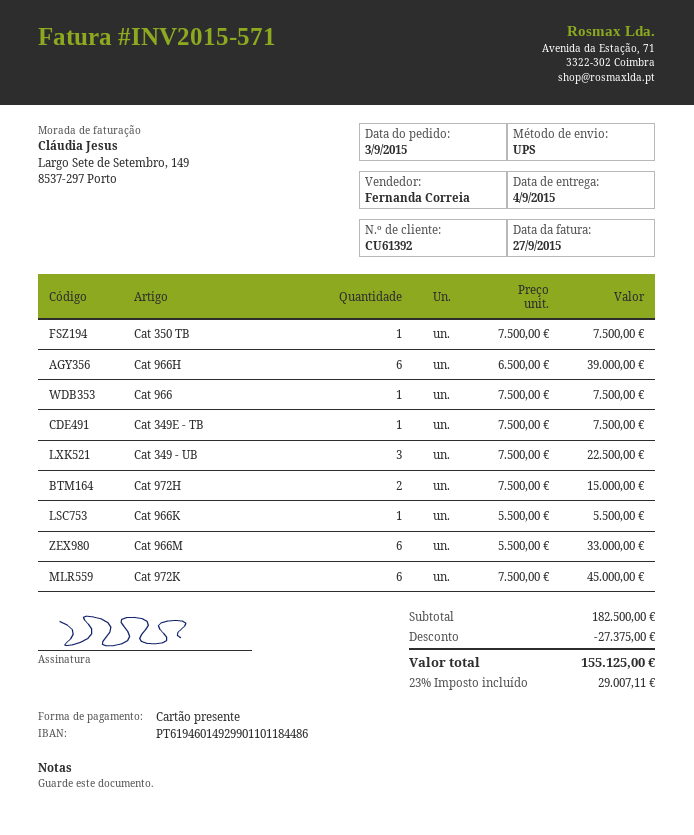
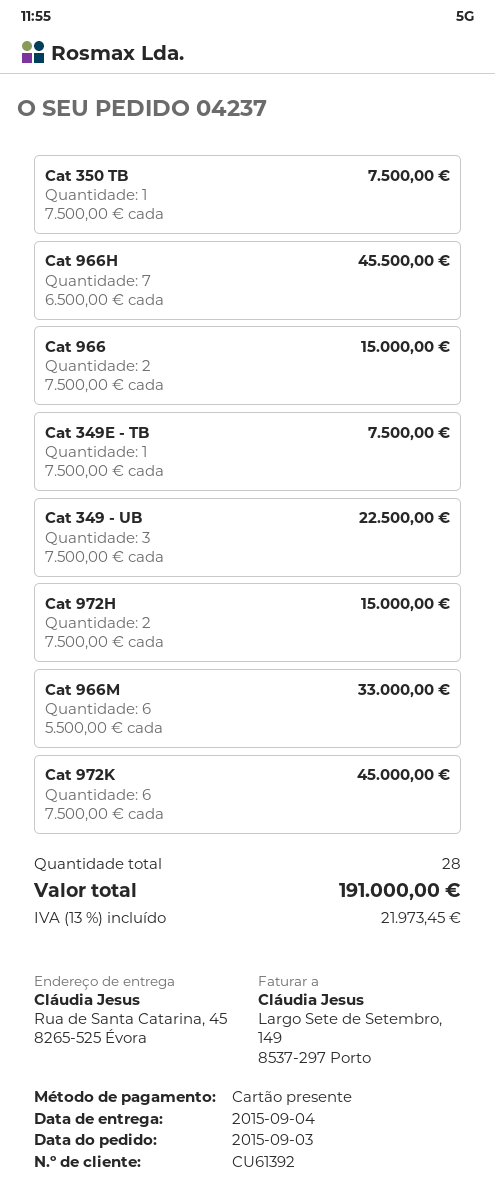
Cat 966H: 6 x 6500.00 = 39000.00 -> 7 x 6500.00 = 45500.00
Cat 966: 1 x 7500.00 = 7500.00 -> 2 x 7500.00 = 15000.00
Cat 966K: 1 x 5500.00 = 5500.00 -> none
discount: 27375.00 -> none
tax: 23% = 29007.11 -> 13% = 21973.45
total: 155125.00 -> 191000.00

